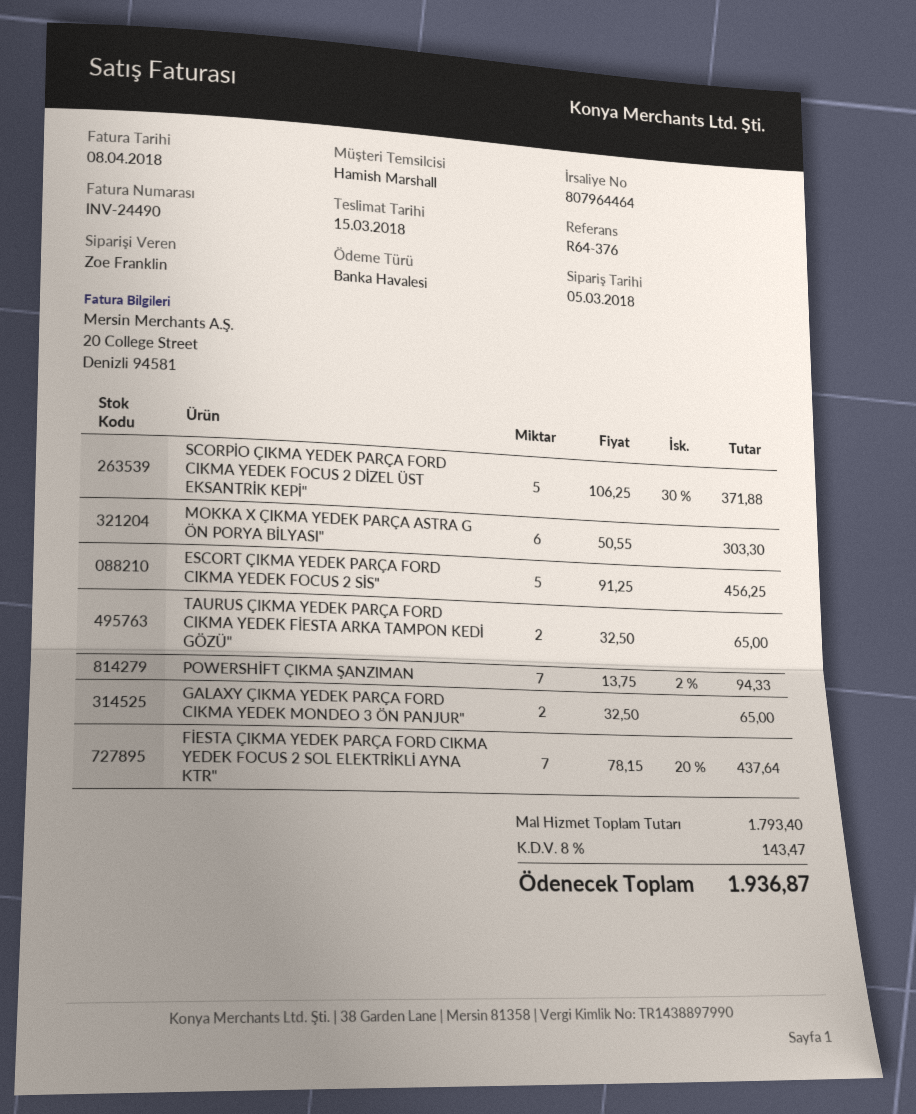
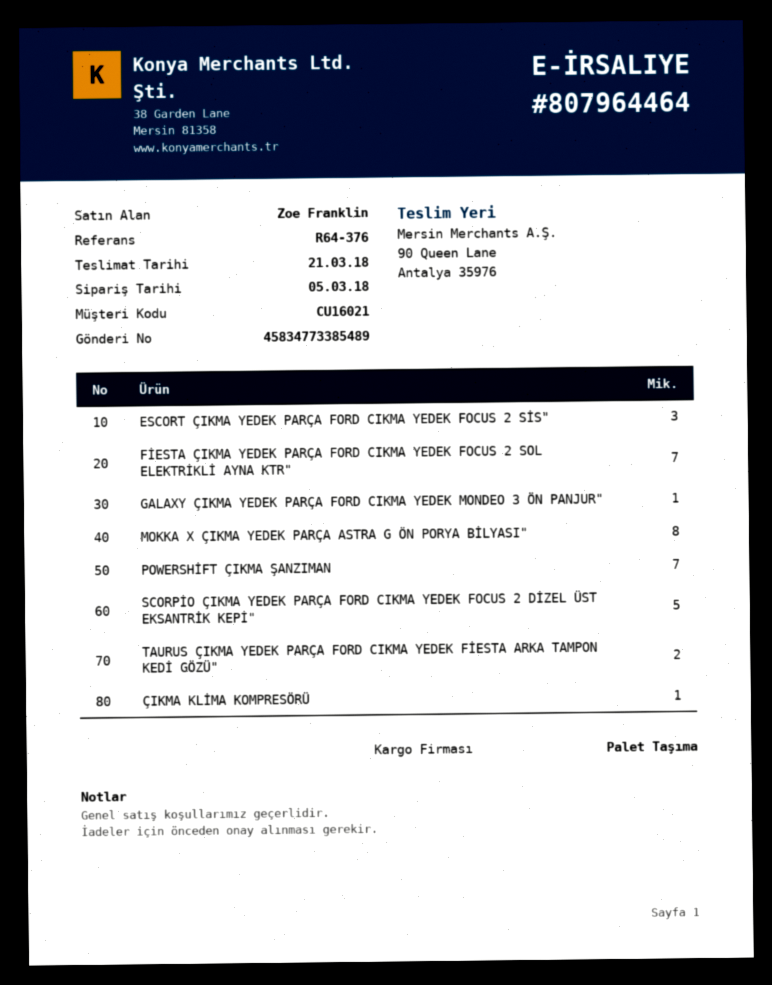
delivery date: 2018-03-15 -> 2018-03-21
MOKKA X ÇIKMA YEDEK PARÇA ASTRA G ÖN PORYA BİLYASI": 6 -> 8
ESCORT ÇIKMA YEDEK PARÇA FORD CIKMA YEDEK FOCUS 2 SİS": 5 -> 3
GALAXY ÇIKMA YEDEK PARÇA FORD CIKMA YEDEK MONDEO 3 ÖN PANJUR": 2 -> 1
ÇIKMA KLİMA KOMPRESÖRÜ: none -> 1

